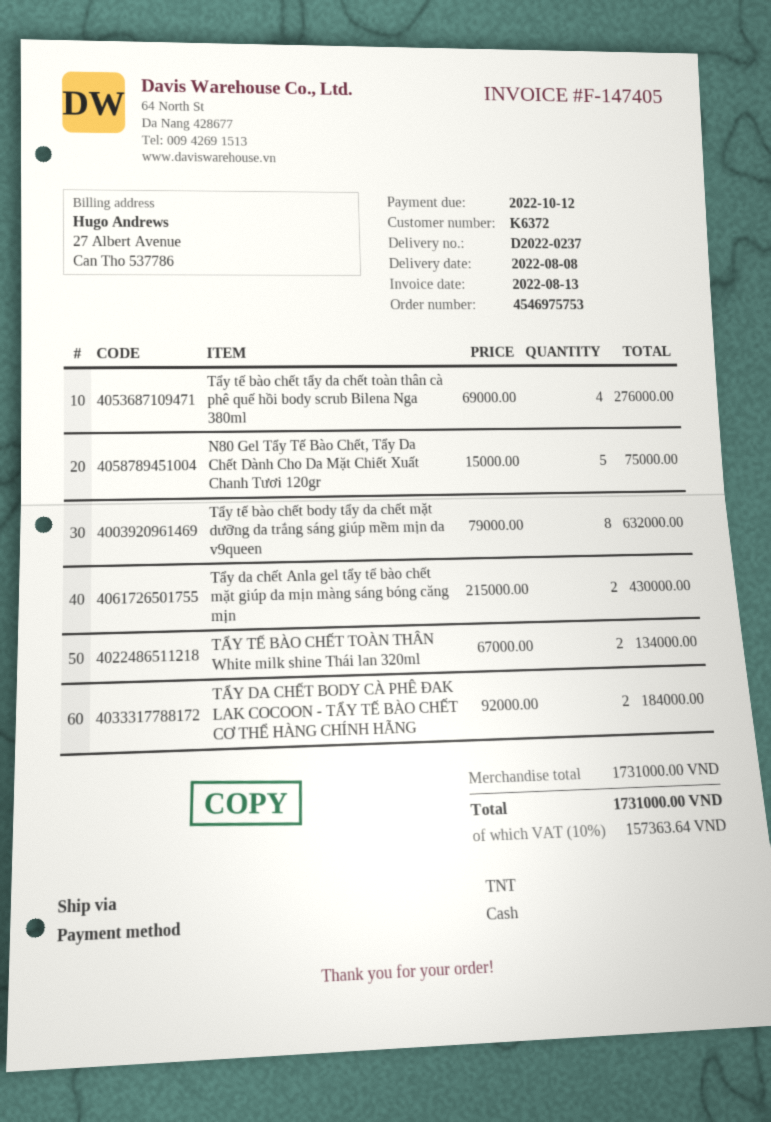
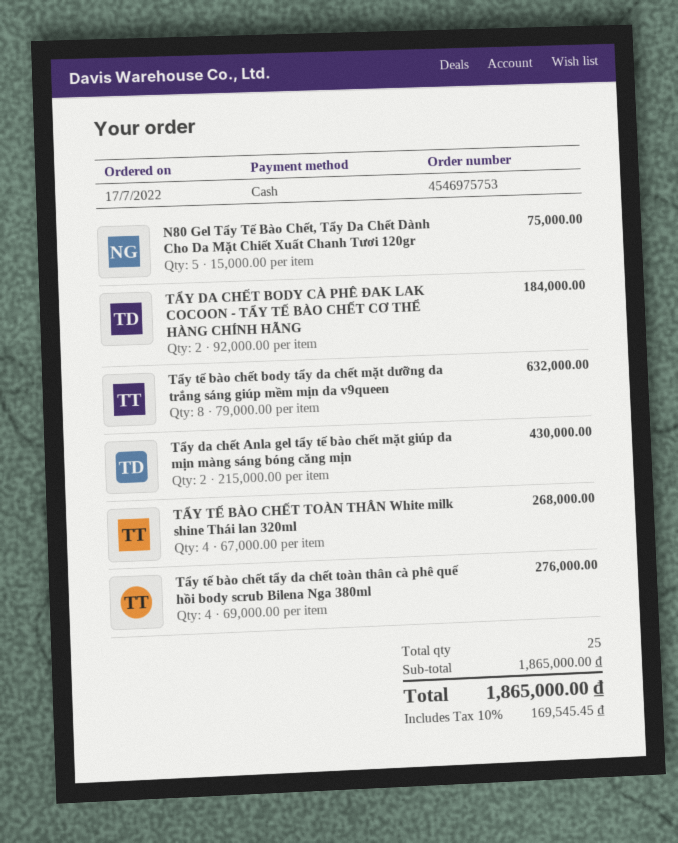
TẨY TẾ BÀO CHẾT TOÀN THÂN White milk shine Thái lan 320ml: 2 x 67000.00 = 134000.00 -> 4 x 67000.00 = 268000.00
subtotal: 1731000.00 -> 1865000.00
tax: 10% = 157363.64 -> 10% = 169545.45
total: 1731000.00 -> 1865000.00

